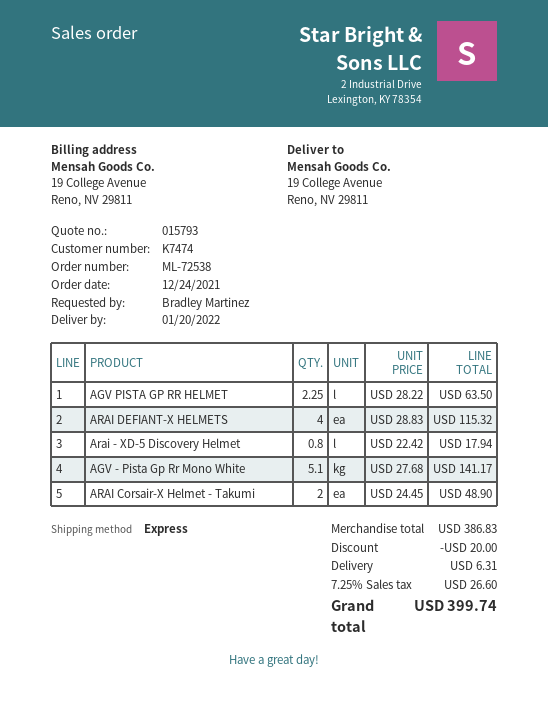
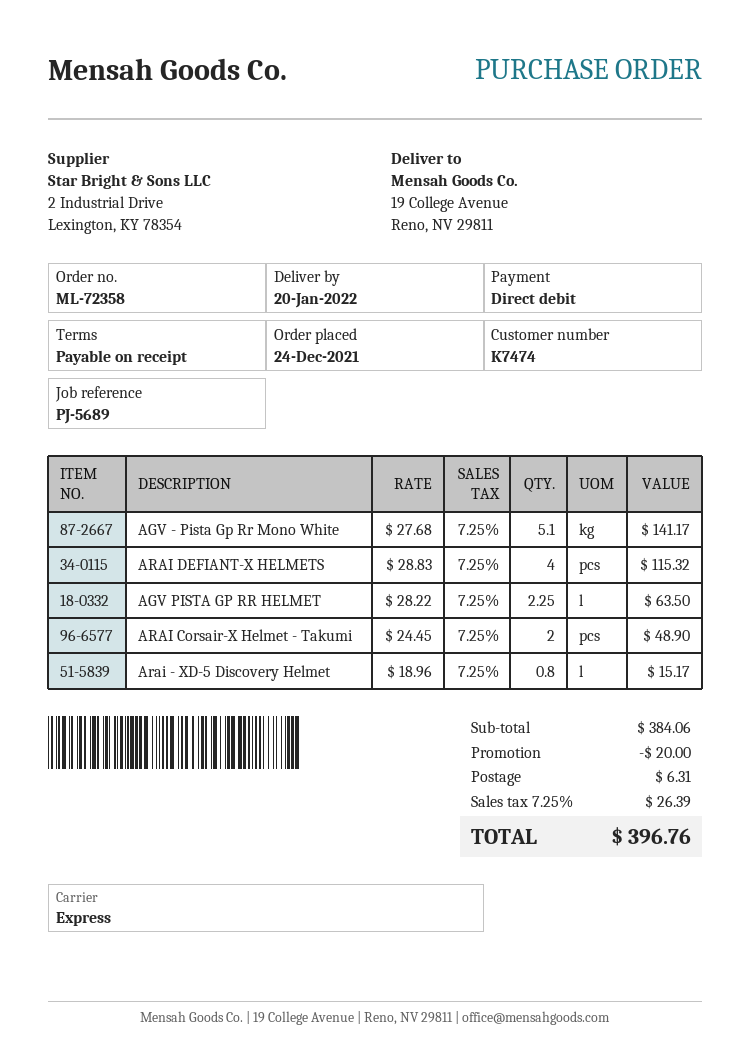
order number: ML-72538 -> ML-72358
Arai - XD-5 Discovery Helmet: 0.8 x 22.42 = 17.94 -> 0.8 x 18.96 = 15.17
subtotal: 386.83 -> 384.06
tax: 7.25% = 26.60 -> 7.25% = 26.39
total: 399.74 -> 396.76

